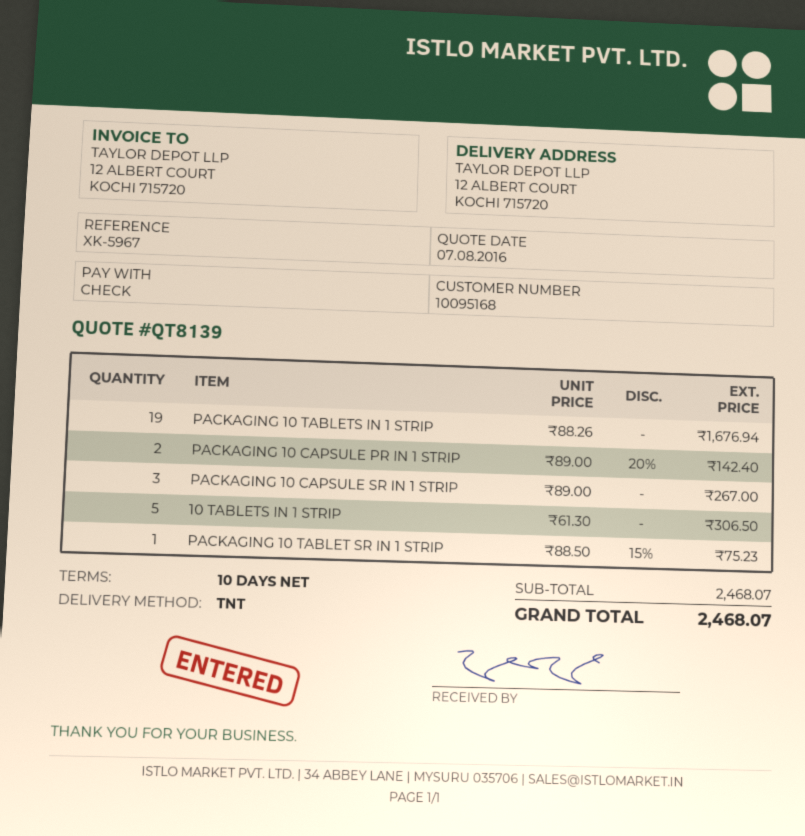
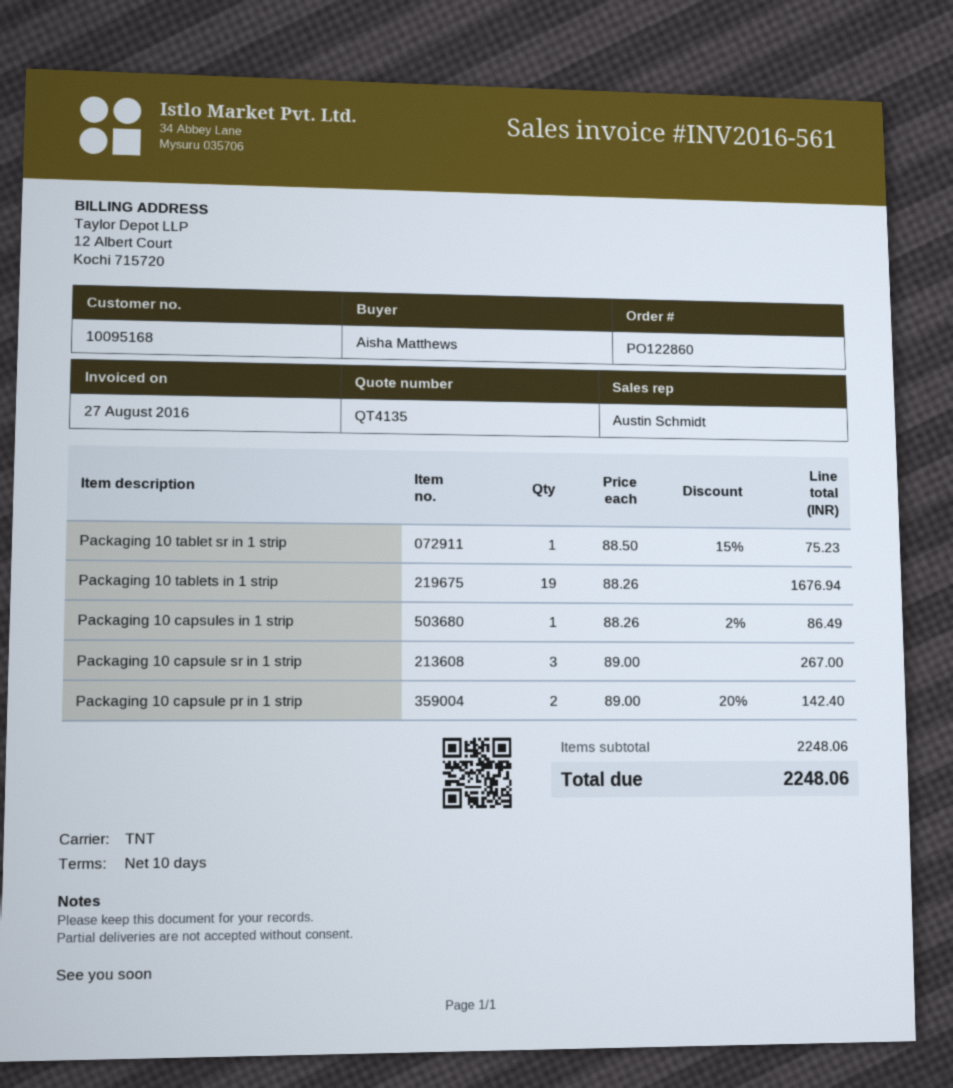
quote number: QT8139 -> QT4135
10 TABLETS IN 1 STRIP: 5 x 61.30 = 306.50 -> none
Packaging 10 capsules in 1 strip: none -> 1 x 88.26 - 2% = 86.49
subtotal: 2468.07 -> 2248.06
total: 2468.07 -> 2248.06

